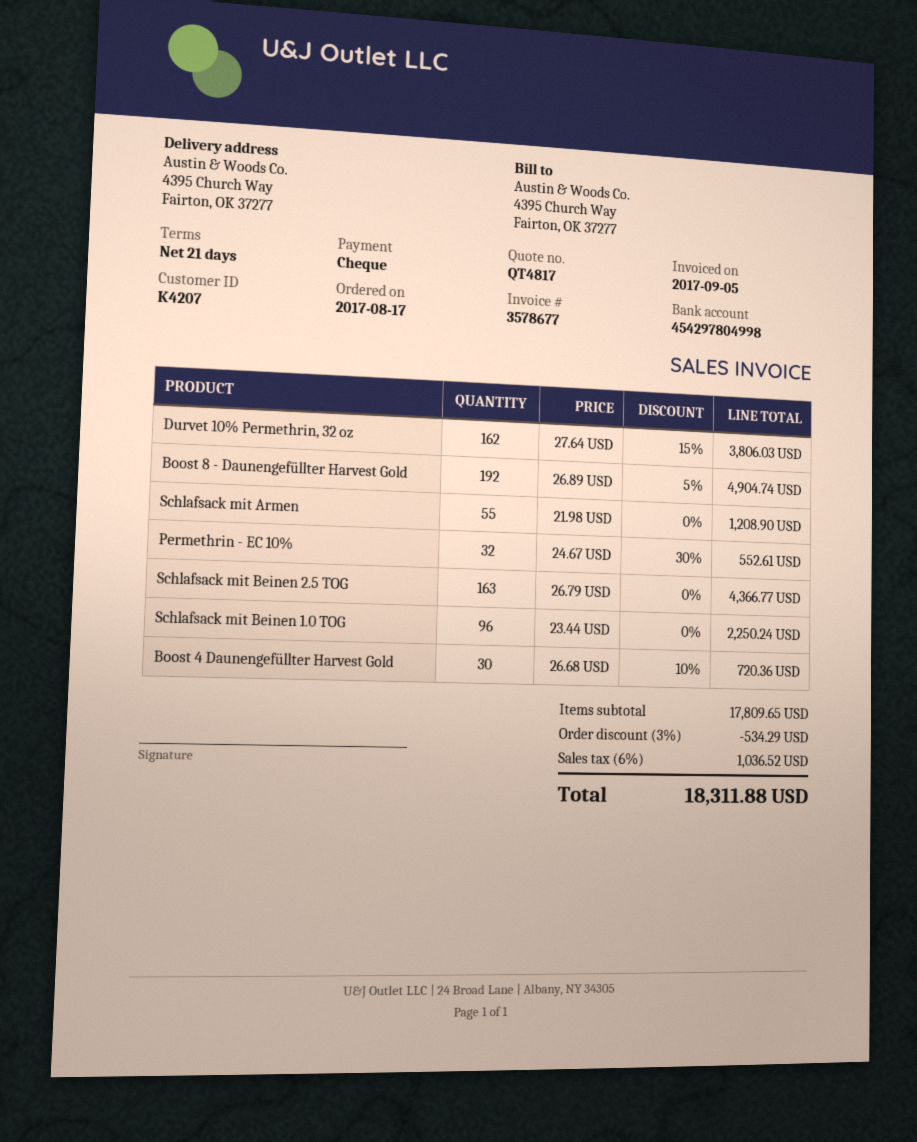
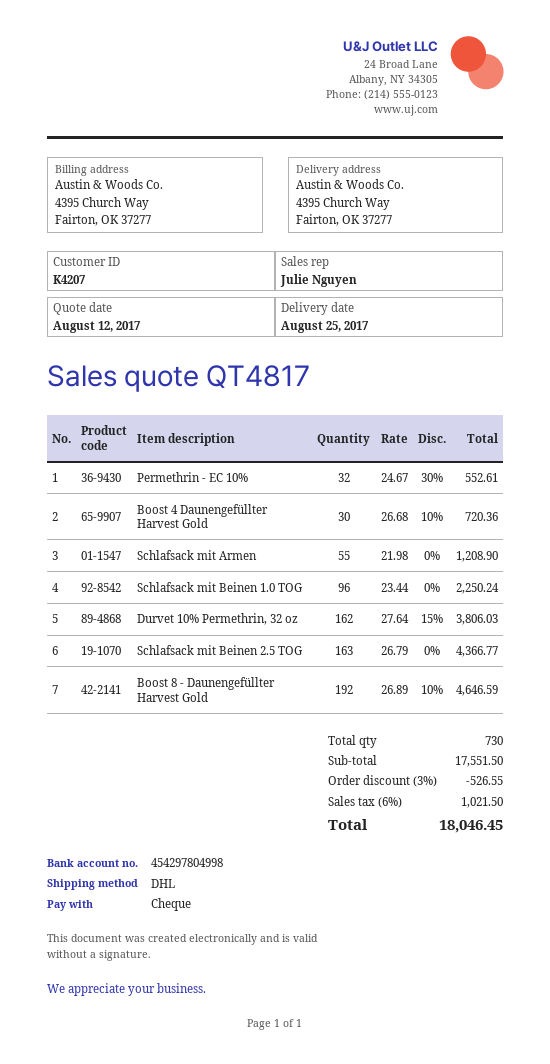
Boost 8 - Daunengefüllter Harvest Gold: 192 x 26.89 - 5% = 4904.74 -> 192 x 26.89 - 10% = 4646.59
subtotal: 17809.65 -> 17551.50
discount: 3% = 534.29 -> 3% = 526.55
tax: 6% = 1036.52 -> 6% = 1021.50
total: 18311.88 -> 18046.45

